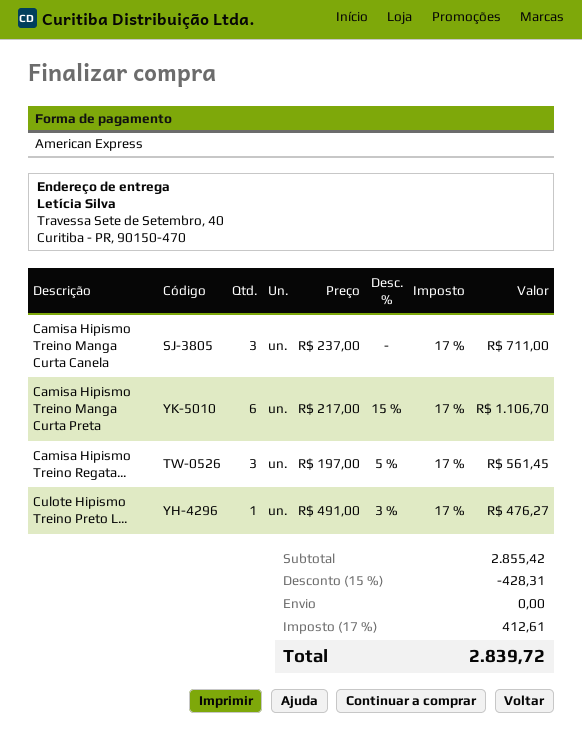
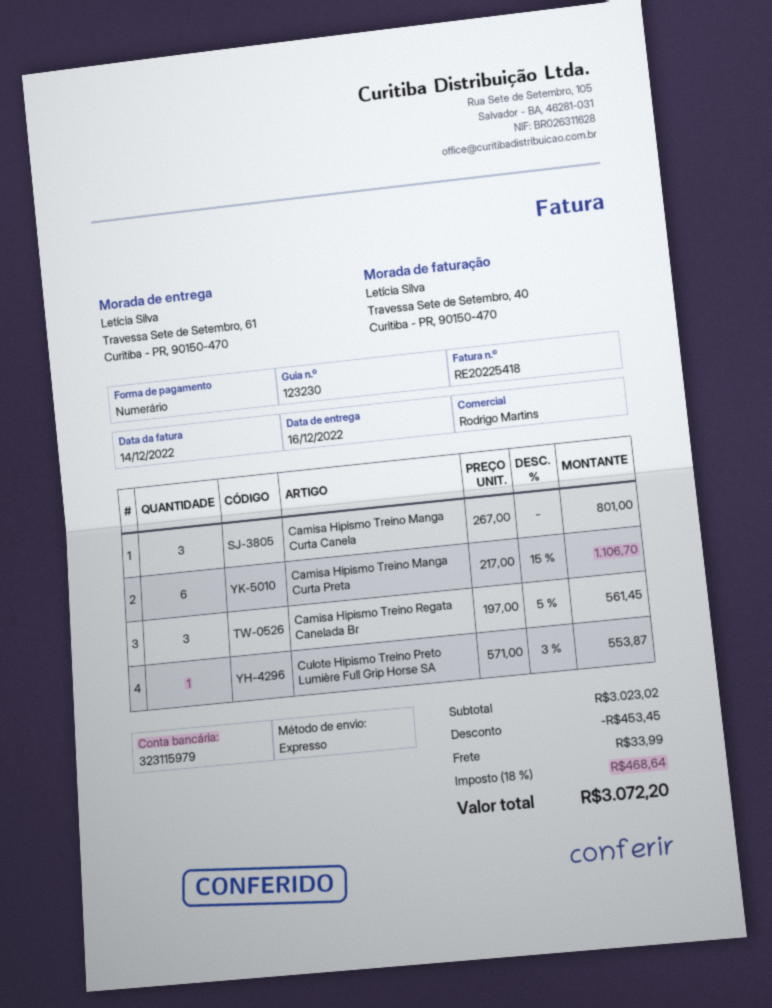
payment method: American Express -> cash
ship to: Travessa Sete de Setembro, 40, Curitiba - PR, 90150-470 -> Travessa Sete de Setembro, 61, Curitiba - PR, 90150-470
Camisa Hipismo Treino Manga Curta Canela: 3 x 237.00 = 711.00 -> 3 x 267.00 = 801.00
Culote Hipismo Treino Preto L...: 1 x 491.00 - 3% = 476.27 -> 1 x 571.00 - 3% = 553.87
subtotal: 2855.42 -> 3023.02
discount: 428.31 -> 453.45
shipping: 0.00 -> 33.99
tax: 17% = 412.61 -> 18% = 468.64
total: 2839.72 -> 3072.20

